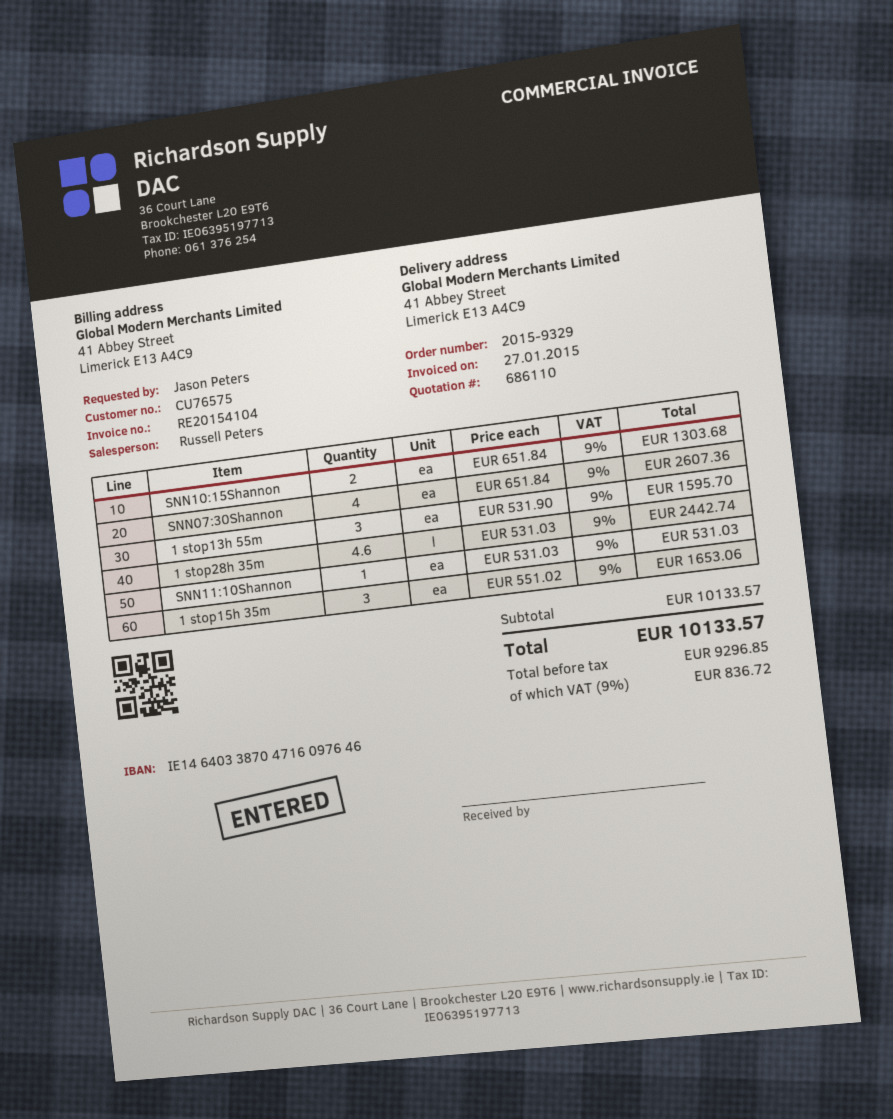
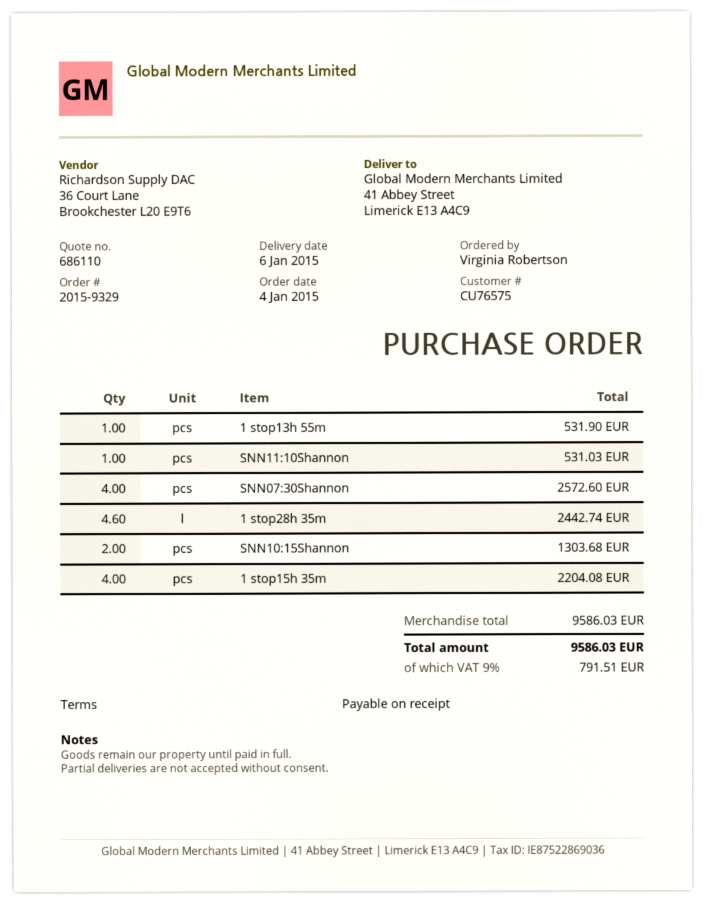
ordered by: Jason Peters -> Virginia Robertson
SNN07:30Shannon: 4 for 2607.36 -> 4 for 2572.60
1 stop13h 55m: 3 for 1595.70 -> 1 for 531.90
1 stop15h 35m: 3 for 1653.06 -> 4 for 2204.08
subtotal: 10133.57 -> 9586.03
tax: 9% = 836.72 -> 9% = 791.51
total: 10133.57 -> 9586.03

